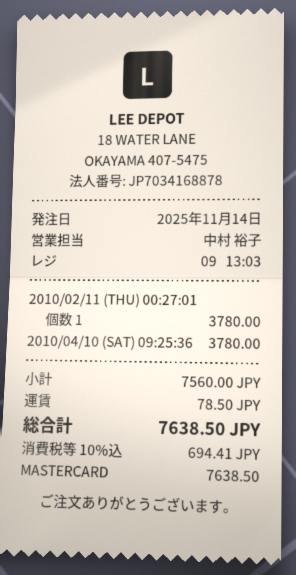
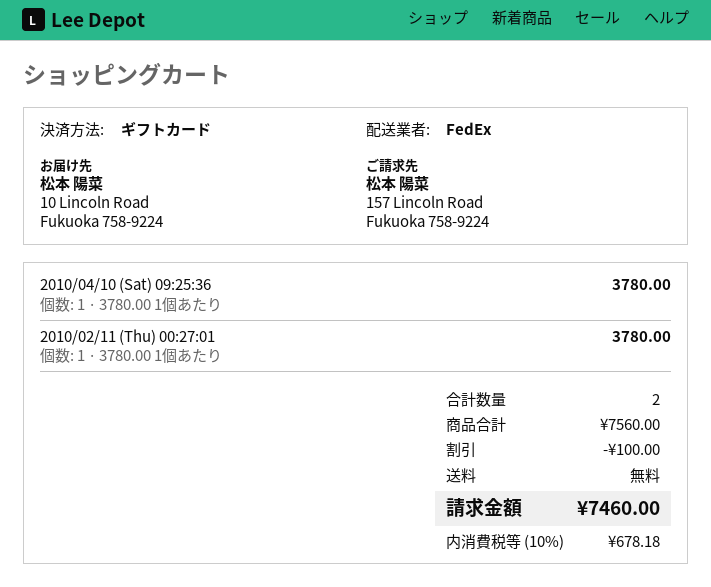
payment method: Mastercard -> gift card
discount: none -> 100.00
shipping: 78.50 -> 0.00
tax: 10% = 694.41 -> 10% = 678.18
total: 7638.50 -> 7460.00

